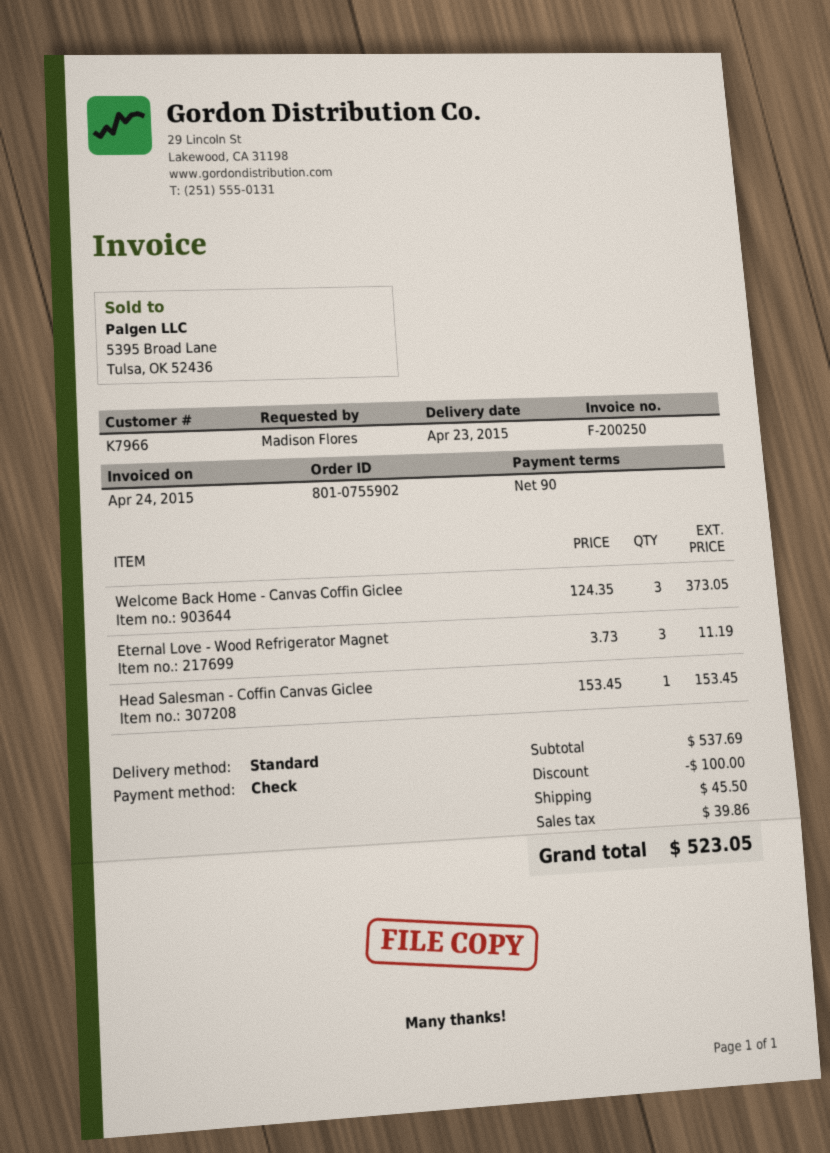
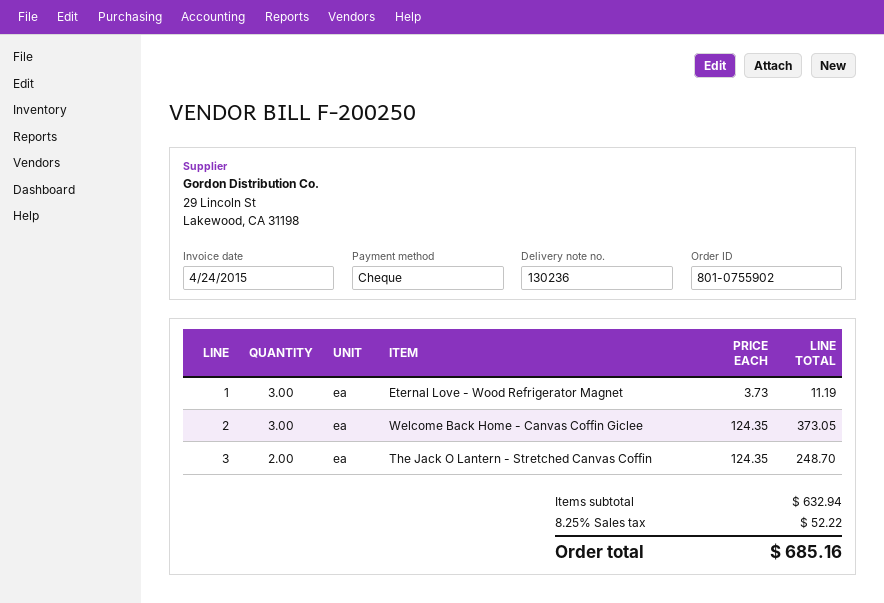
Head Salesman - Coffin Canvas Giclee: 1 x 153.45 = 153.45 -> none
The Jack O Lantern - Stretched Canvas Coffin: none -> 2 x 124.35 = 248.70
subtotal: 537.69 -> 632.94
discount: 100.00 -> none
shipping: 45.50 -> none
tax: 39.86 -> 52.22
total: 523.05 -> 685.16

